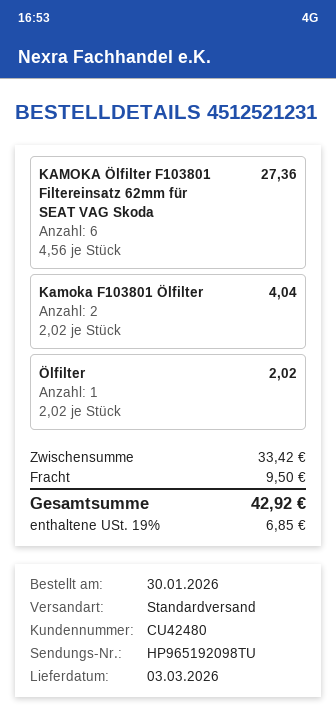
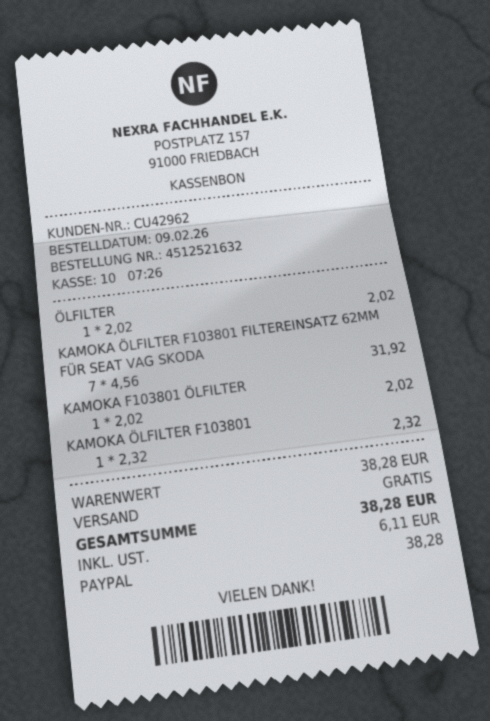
order number: 4512521231 -> 4512521632
order date: 2026-01-30 -> 2026-02-09
customer number: CU42480 -> CU42962
KAMOKA Ölfilter F103801 Filtereinsatz 62mm für SEAT VAG Skoda: 6 x 4.56 = 27.36 -> 7 x 4.56 = 31.92
Kamoka F103801 Ölfilter: 2 x 2.02 = 4.04 -> 1 x 2.02 = 2.02
KAMOKA ÖLFILTER F103801: none -> 1 x 2.32 = 2.32
subtotal: 33.42 -> 38.28
shipping: 9.50 -> 0.00
tax: 6.85 -> 6.11
total: 42.92 -> 38.28

